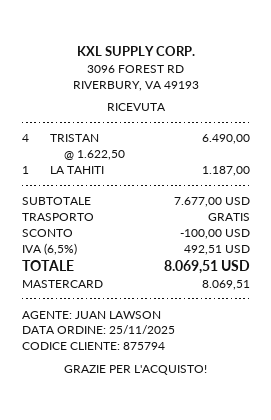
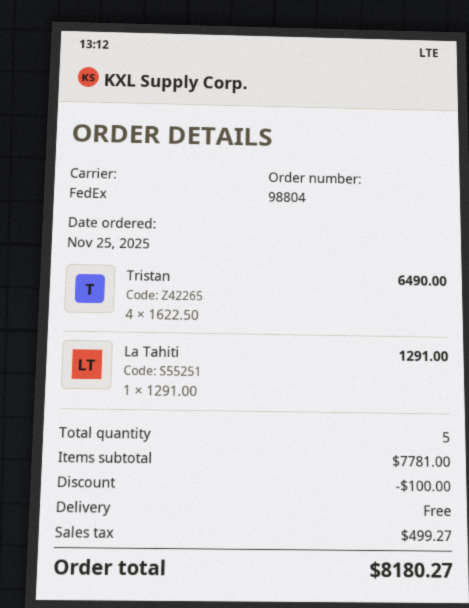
LA TAHITI: 1 x 1187.00 = 1187.00 -> 1 x 1291.00 = 1291.00
subtotal: 7677.00 -> 7781.00
tax: 492.51 -> 499.27
total: 8069.51 -> 8180.27

